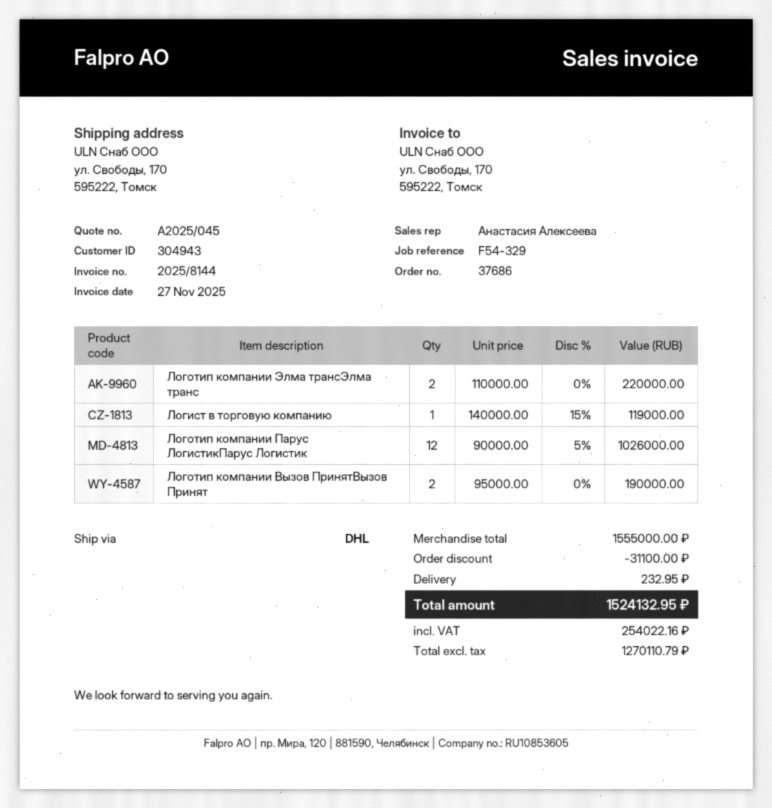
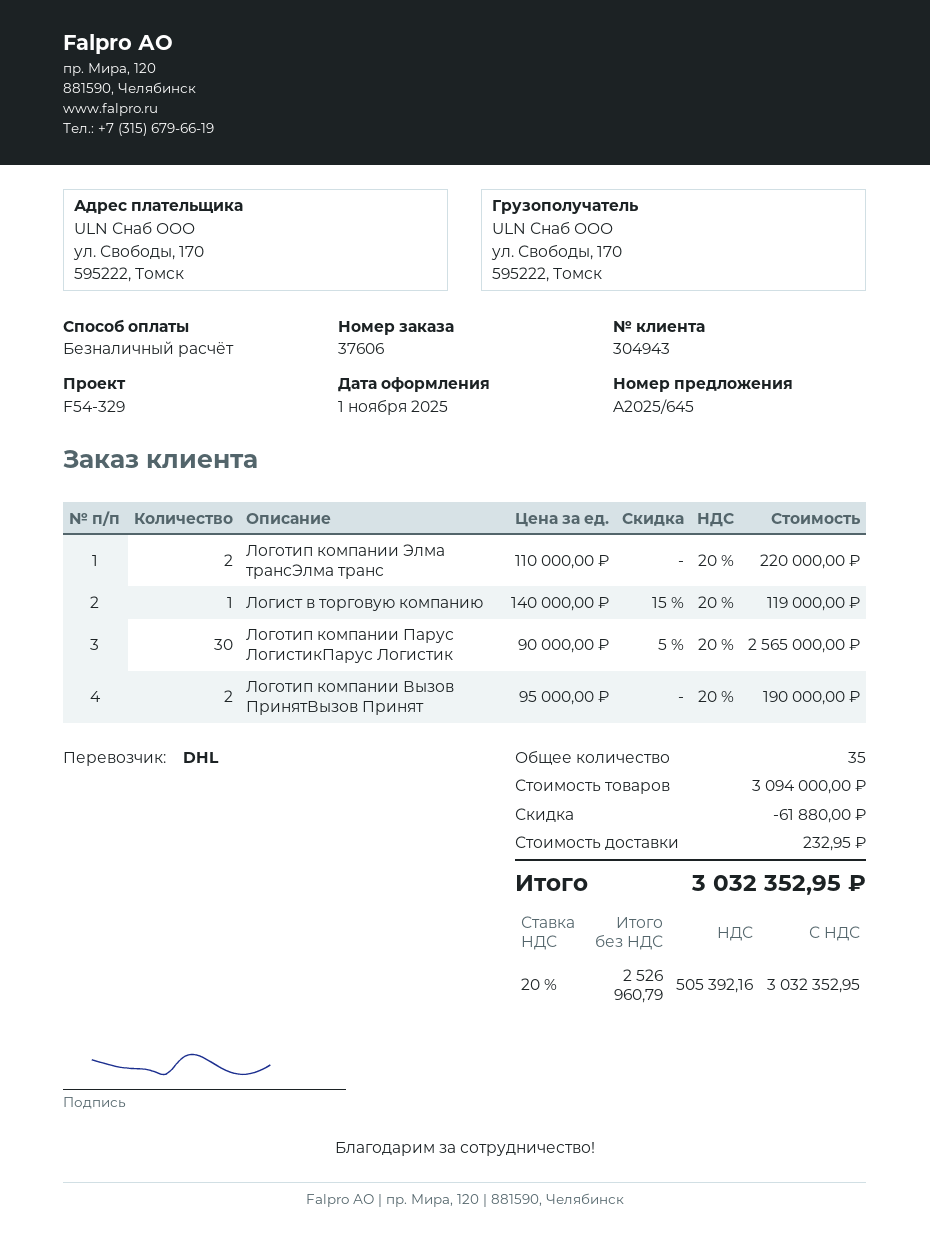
quote number: A2025/045 -> A2025/645
order number: 37686 -> 37606
Логотип компании Парус ЛогистикПарус Логистик: 12 x 90000.00 - 5% = 1026000.00 -> 30 x 90000.00 - 5% = 2565000.00
subtotal: 1555000.00 -> 3094000.00
discount: 31100.00 -> 61880.00
net: 1270110.79 -> 2526960.79
tax: 254022.16 -> 505392.16
total: 1524132.95 -> 3032352.95

